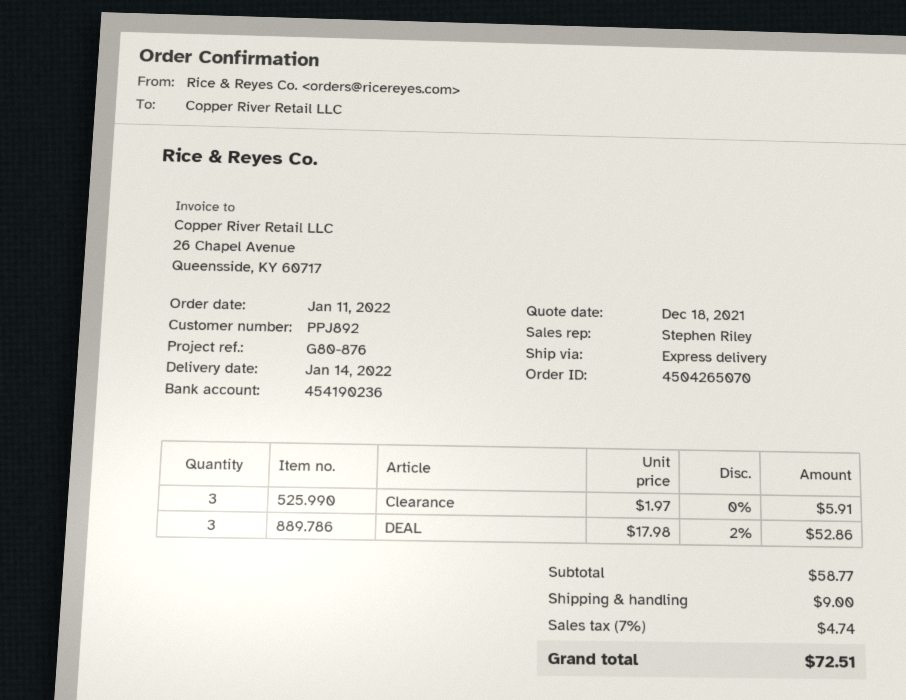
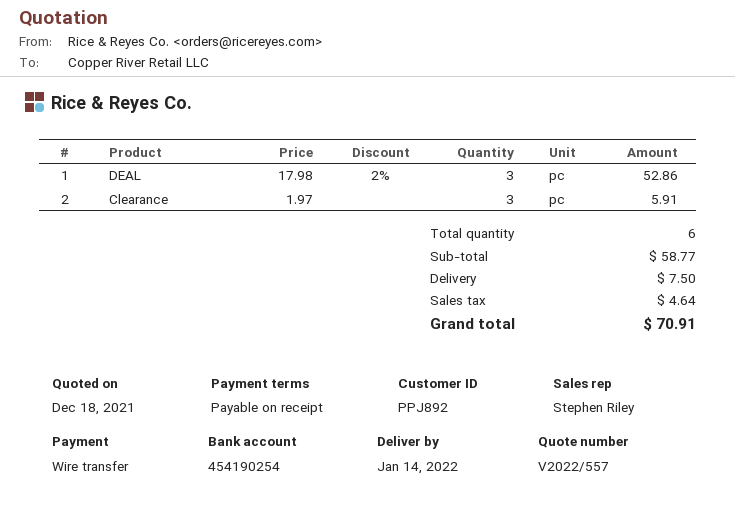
bank account: 454190236 -> 454190254
shipping: 9.00 -> 7.50
tax: 4.74 -> 4.64
total: 72.51 -> 70.91

